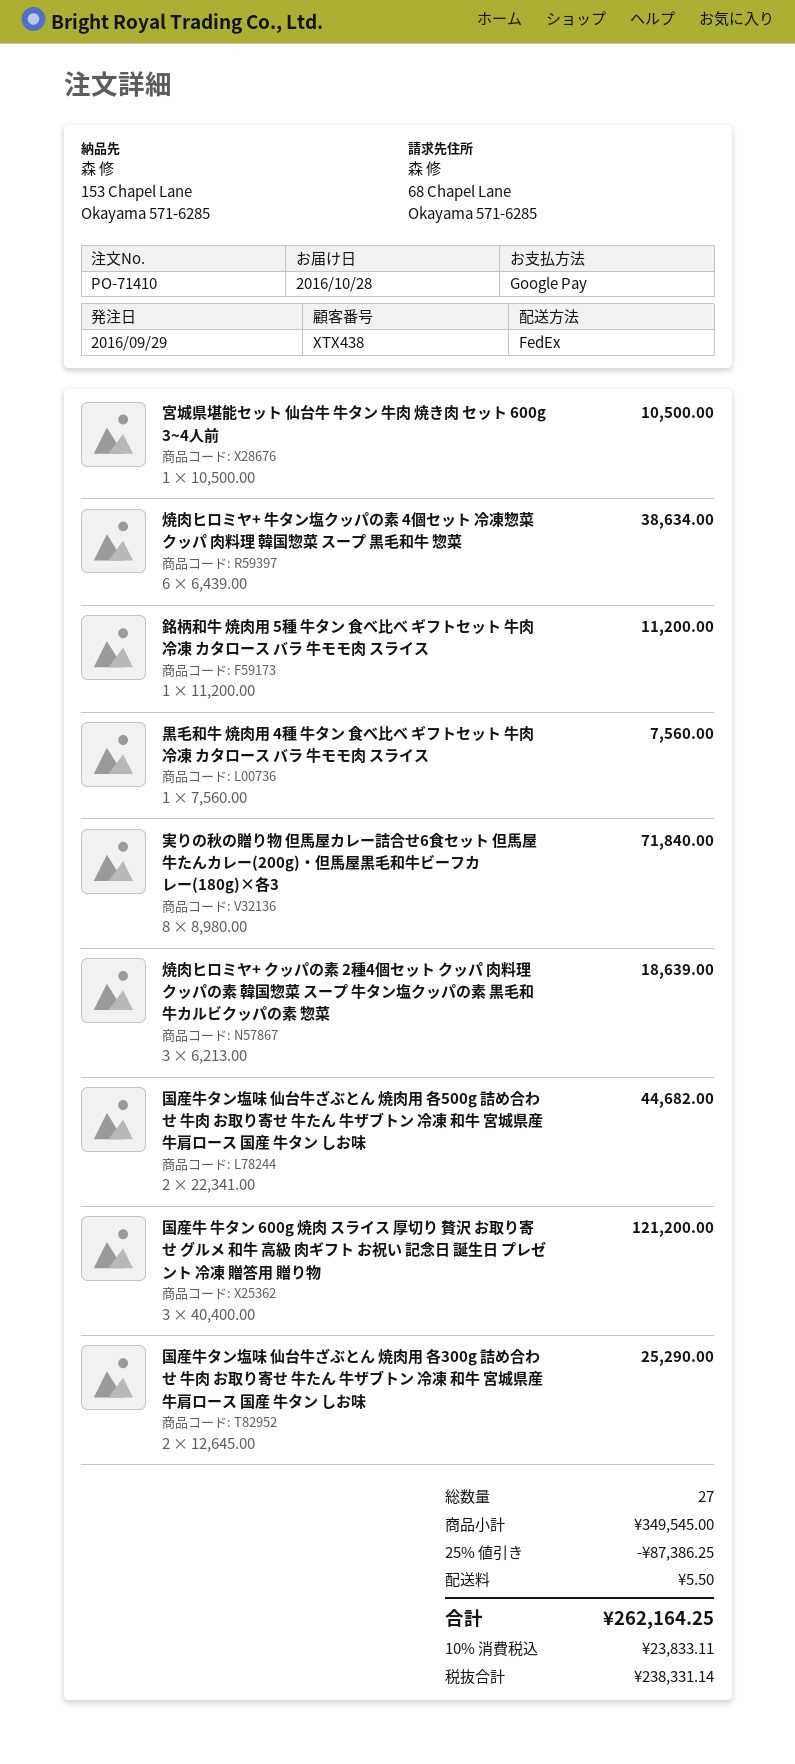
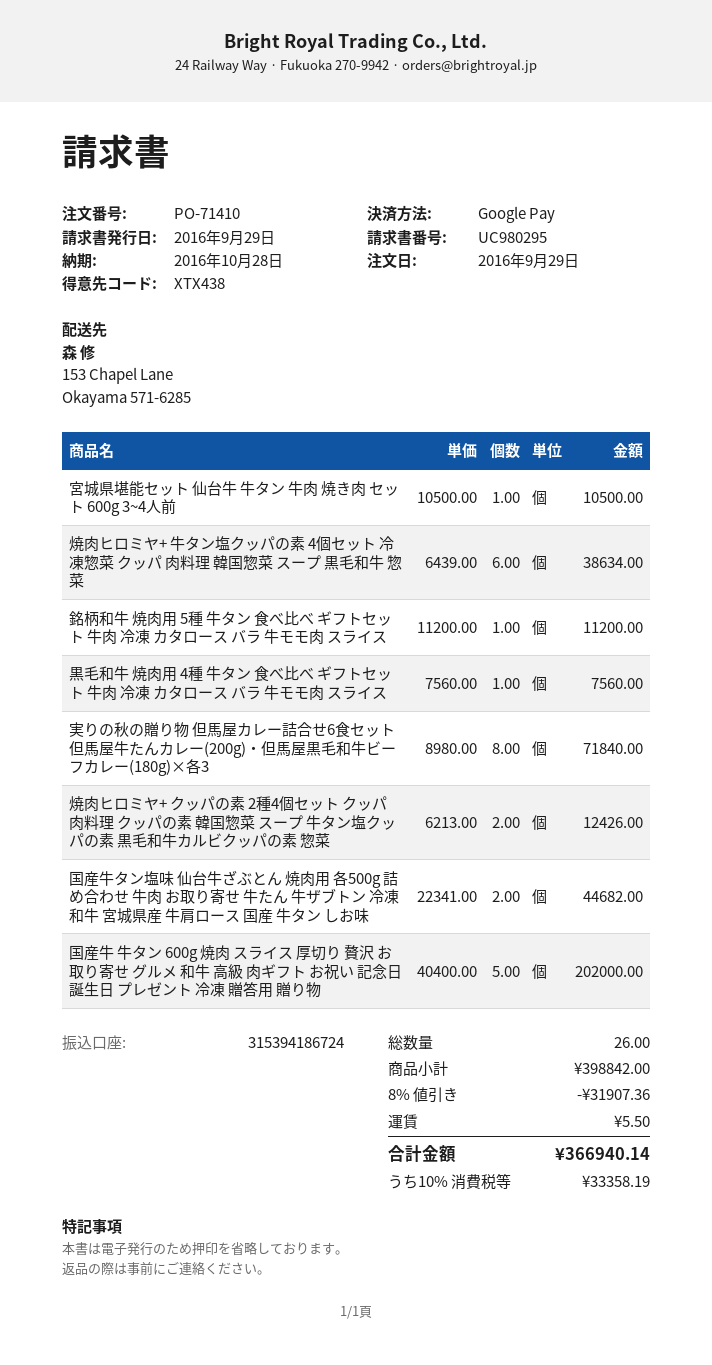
焼肉ヒロミヤ+ クッパの素 2種4個セット クッパ 肉料理 クッパの素 韓国惣菜 スープ 牛タン塩クッパの素 黒毛和牛カルビクッパの素 惣菜: 3 x 6213.00 = 18639.00 -> 2 x 6213.00 = 12426.00
国産牛 牛タン 600g 焼肉 スライス 厚切り 贅沢 お取り寄せ グルメ 和牛 高級 肉ギフト お祝い 記念日 誕生日 プレゼント 冷凍 贈答用 贈り物: 3 x 40400.00 = 121200.00 -> 5 x 40400.00 = 202000.00
国産牛タン塩味 仙台牛ざぶとん 焼肉用 各300g 詰め合わせ 牛肉 お取り寄せ 牛たん 牛ザブトン 冷凍 和牛 宮城県産 牛肩ロース 国産 牛タン しお味: 2 x 12645.00 = 25290.00 -> none
total quantity: 27 -> 26
subtotal: 349545.00 -> 398842.00
discount: 25% = 87386.25 -> 8% = 31907.36
tax: 10% = 23833.11 -> 10% = 33358.19
total: 262164.25 -> 366940.14

